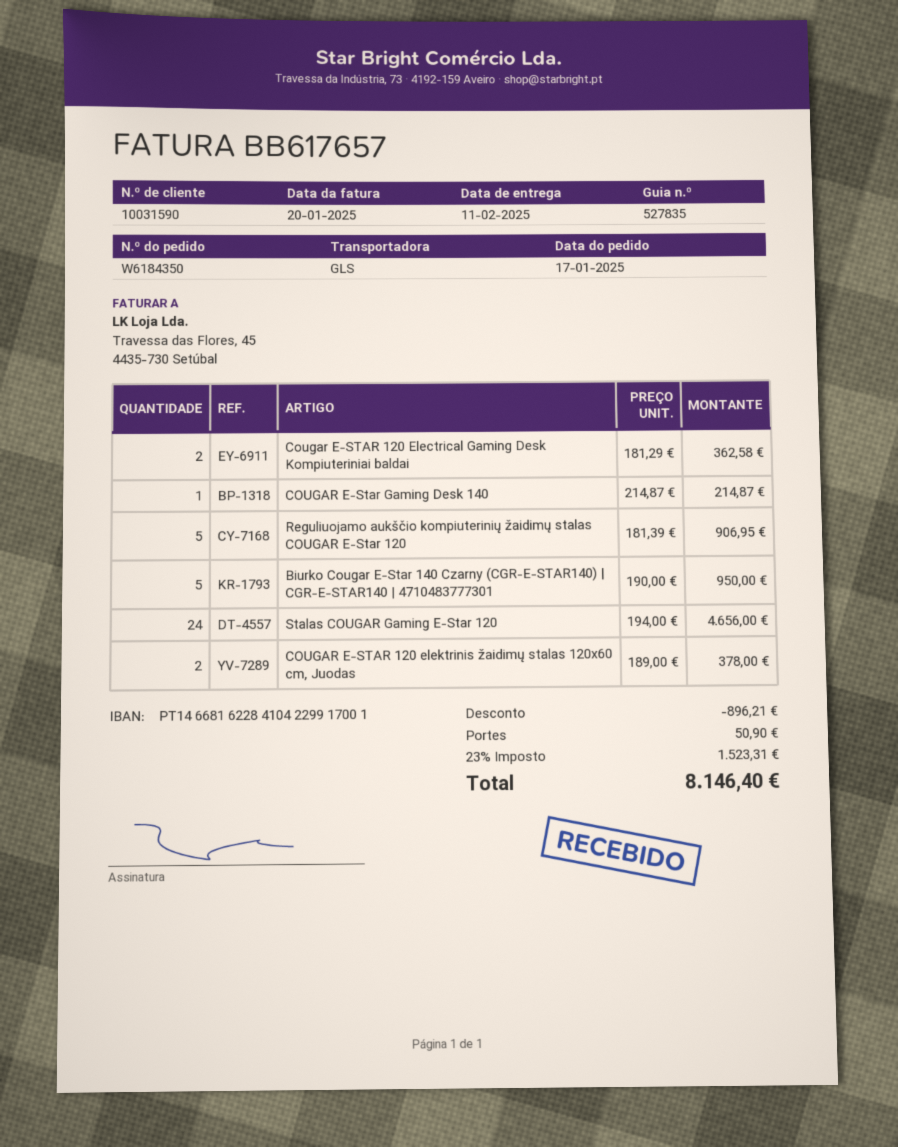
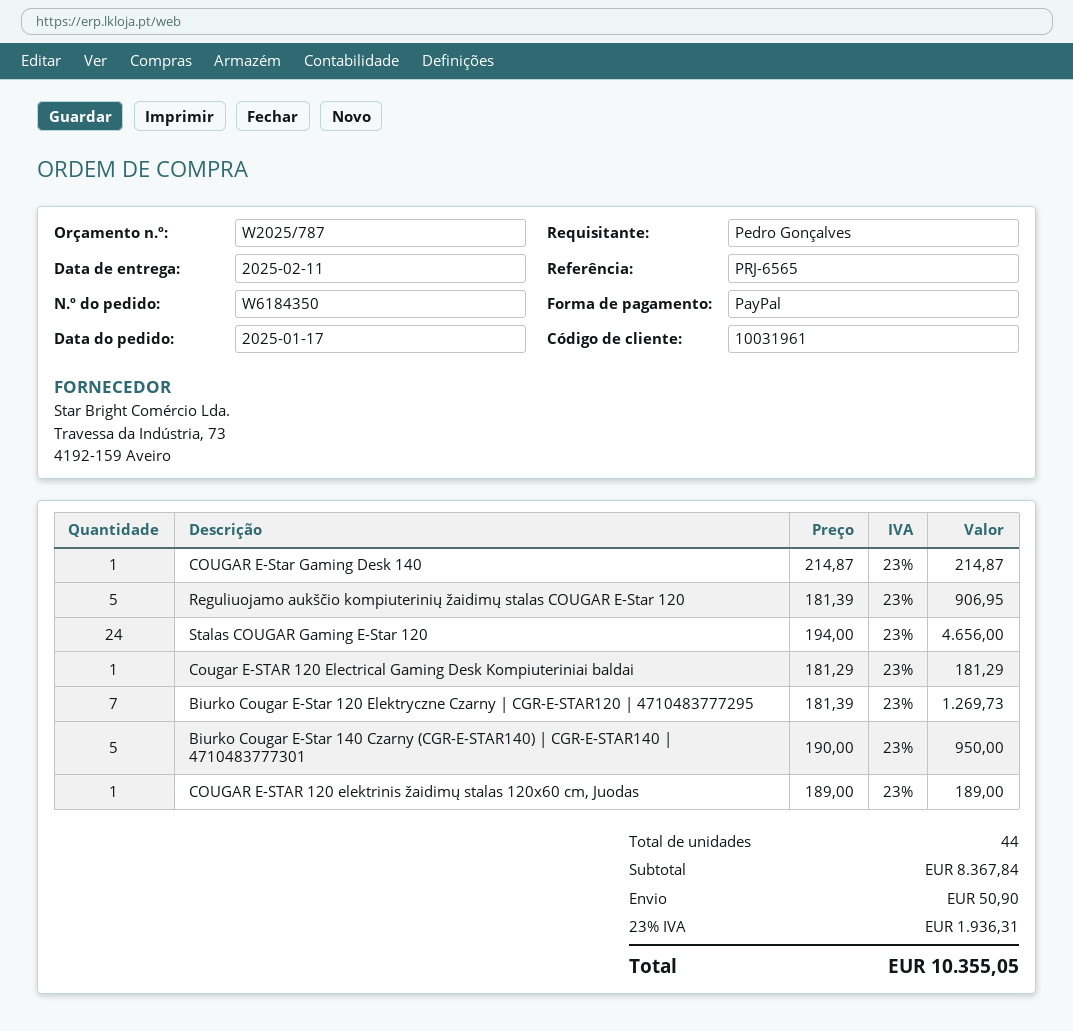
customer number: 10031590 -> 10031961
Cougar E-STAR 120 Electrical Gaming Desk Kompiuteriniai baldai: 2 x 181.29 = 362.58 -> 1 x 181.29 = 181.29
COUGAR E-STAR 120 elektrinis žaidimų stalas 120x60 cm, Juodas: 2 x 189.00 = 378.00 -> 1 x 189.00 = 189.00
Biurko Cougar E-Star 120 Elektryczne Czarny | CGR-E-STAR120 | 4710483777295: none -> 7 x 181.39 = 1269.73
discount: 896.21 -> none
tax: 23% = 1523.31 -> 23% = 1936.31
total: 8146.40 -> 10355.05

